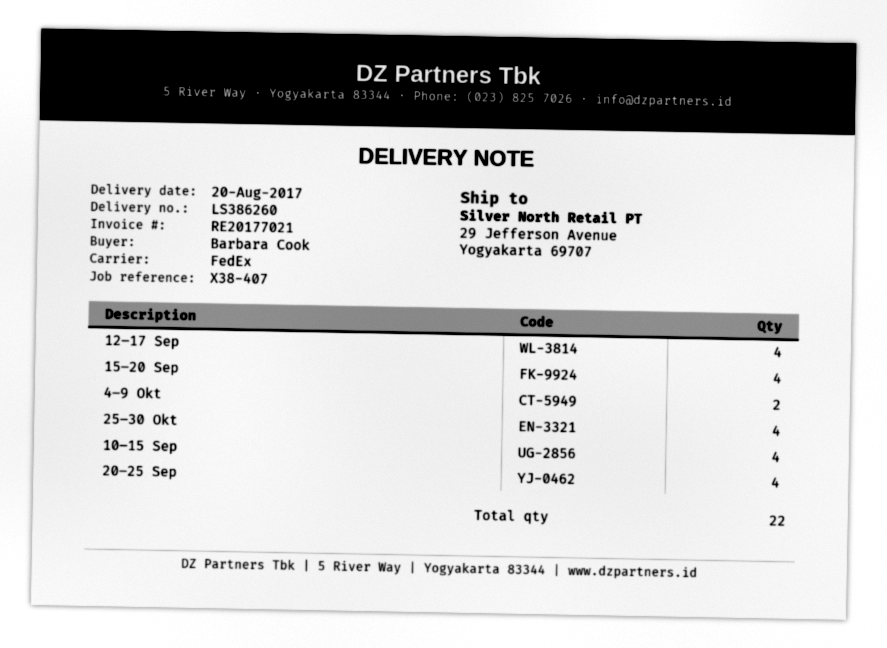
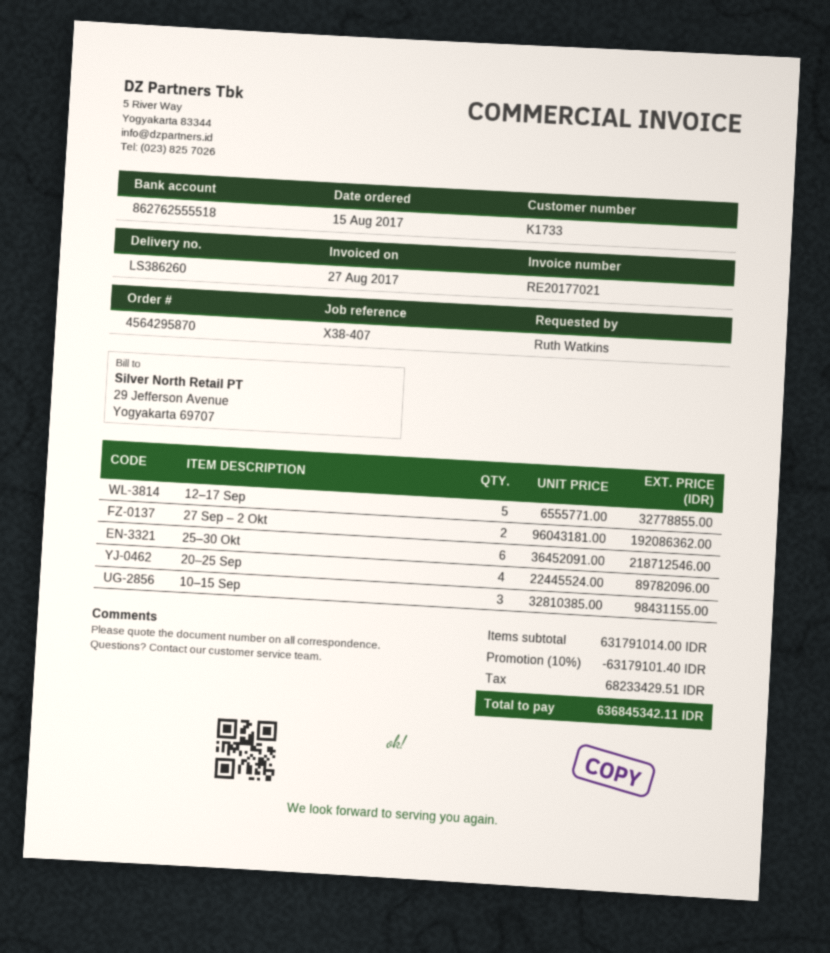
ordered by: Barbara Cook -> Ruth Watkins
12–17 Sep: 4 -> 5
15–20 Sep: 4 -> none
4–9 Okt: 2 -> none
25–30 Okt: 4 -> 6
10–15 Sep: 4 -> 3
27 Sep – 2 Okt: none -> 2

